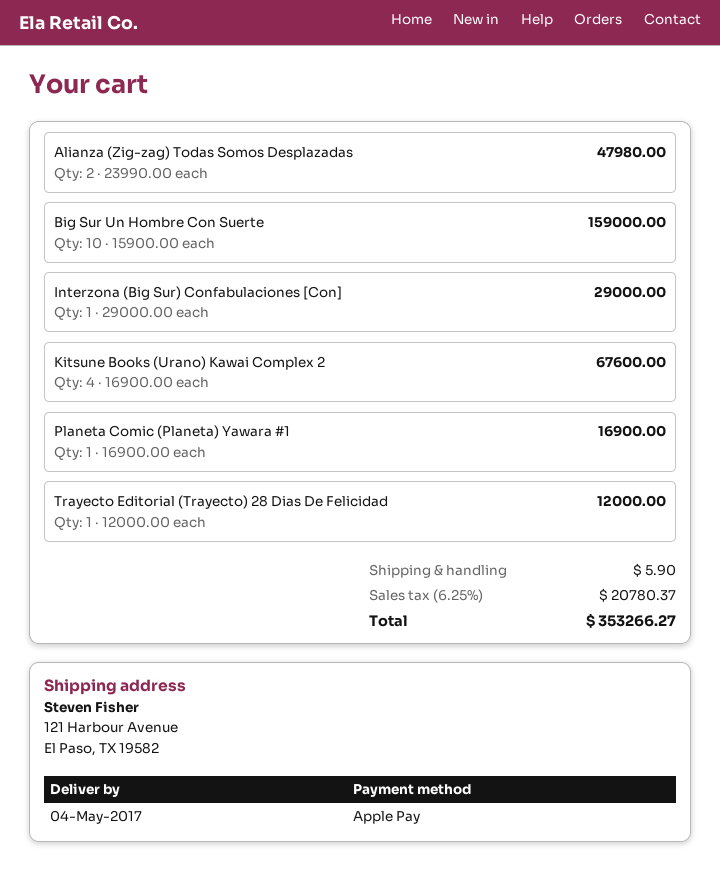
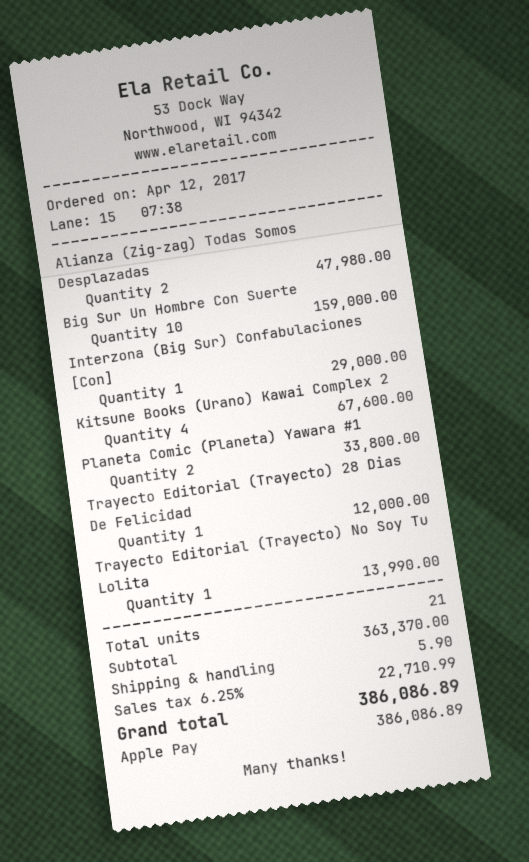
Planeta Comic (Planeta) Yawara #1: 1 for 16900.00 -> 2 for 33800.00
Trayecto Editorial (Trayecto) No Soy Tu Lolita: none -> 1 for 13990.00
tax: 6.25% = 20780.37 -> 6.25% = 22710.99
total: 353266.27 -> 386086.89

